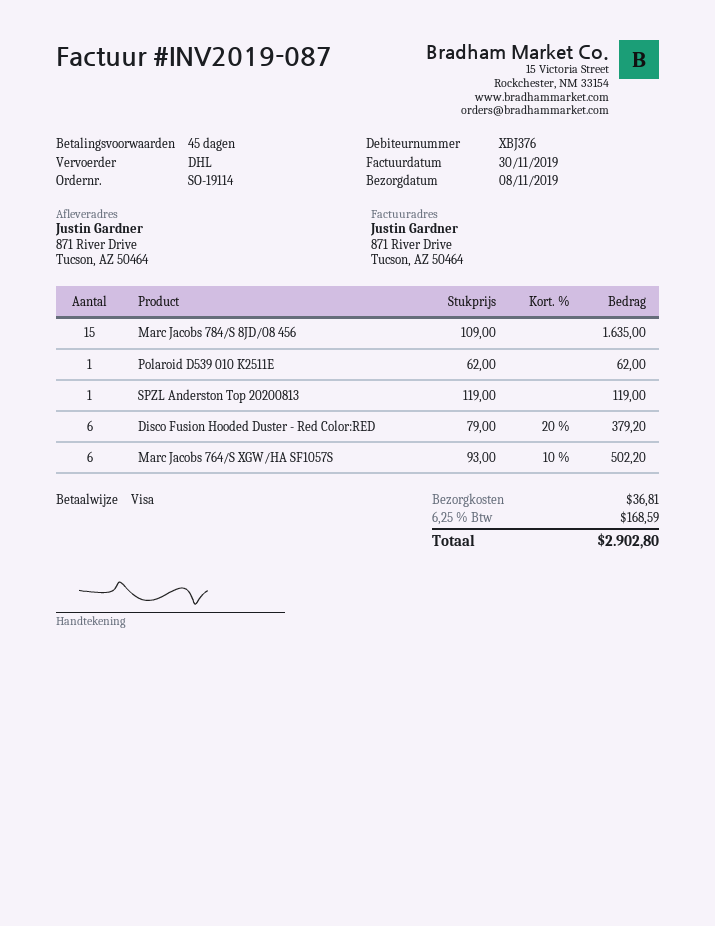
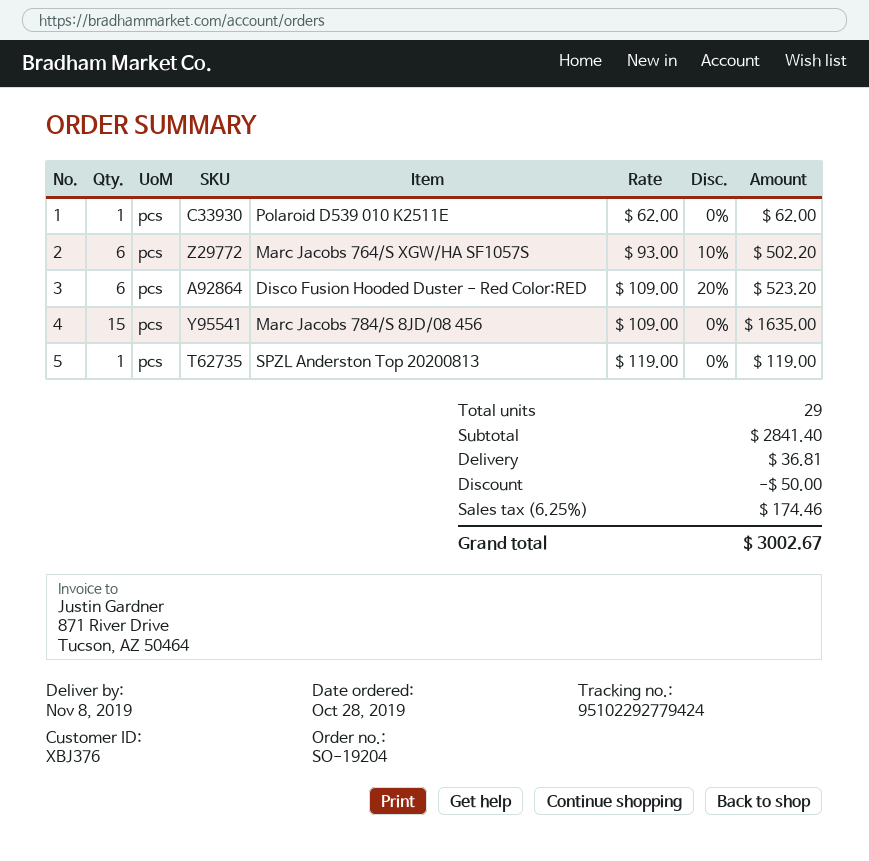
order number: SO-19114 -> SO-19204
Disco Fusion Hooded Duster - Red Color:RED: 6 x 79.00 - 20% = 379.20 -> 6 x 109.00 - 20% = 523.20
discount: none -> 50.00
tax: 6.25% = 168.59 -> 6.25% = 174.46
total: 2902.80 -> 3002.67

